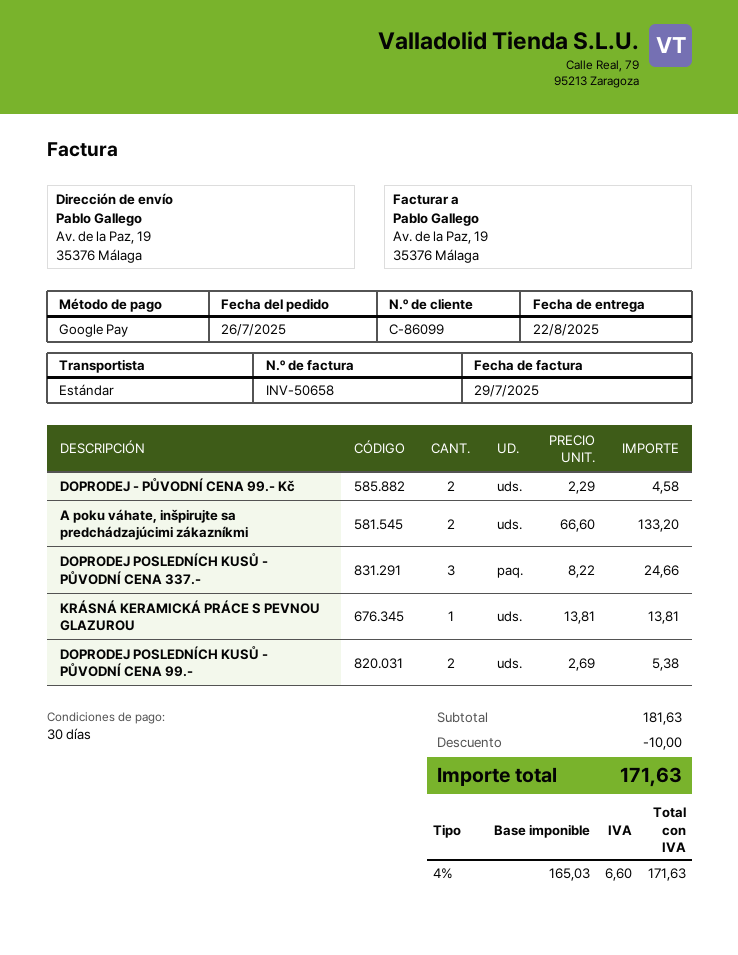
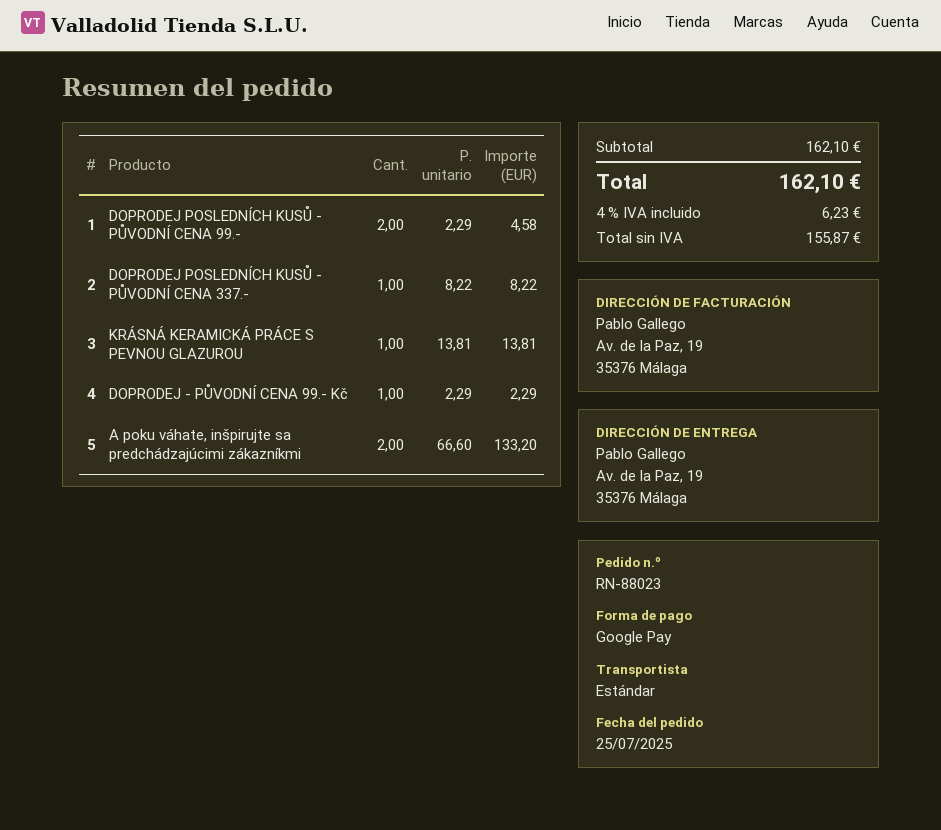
order date: 2025-07-26 -> 2025-07-25
DOPRODEJ - PŮVODNÍ CENA 99.- Kč: 2 x 2.29 = 4.58 -> 1 x 2.29 = 2.29
DOPRODEJ POSLEDNÍCH KUSŮ - PŮVODNÍ CENA 337.-: 3 x 8.22 = 24.66 -> 1 x 8.22 = 8.22
DOPRODEJ POSLEDNÍCH KUSŮ - PŮVODNÍ CENA 99.-: 2 x 2.69 = 5.38 -> 2 x 2.29 = 4.58
subtotal: 181.63 -> 162.10
discount: 10.00 -> none
net: 165.03 -> 155.87
tax: 4% = 6.60 -> 4% = 6.23
total: 171.63 -> 162.10

